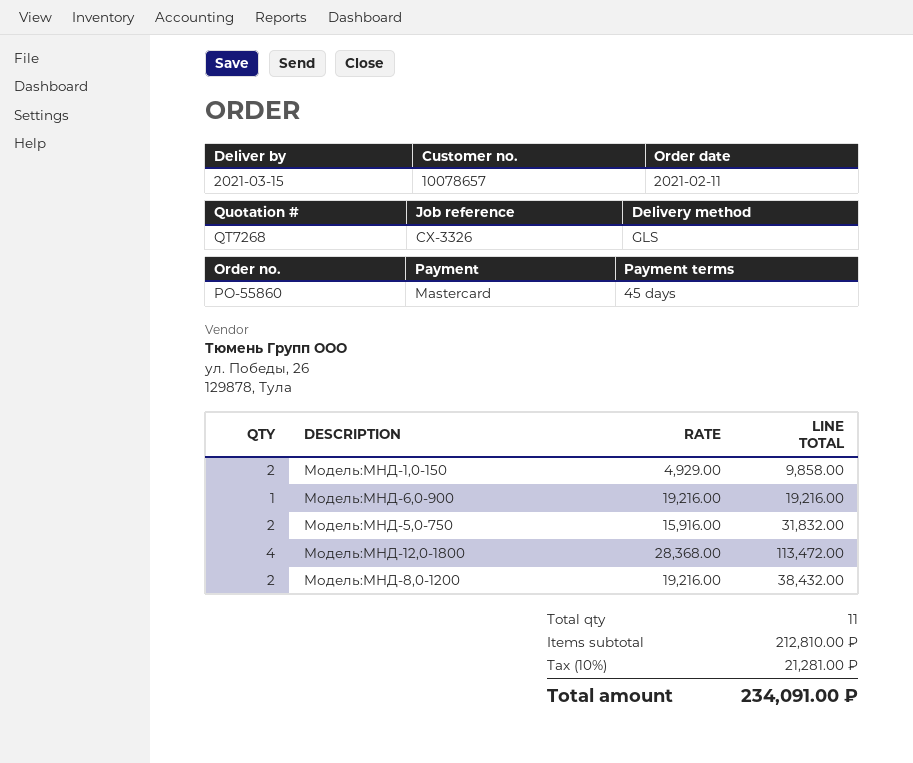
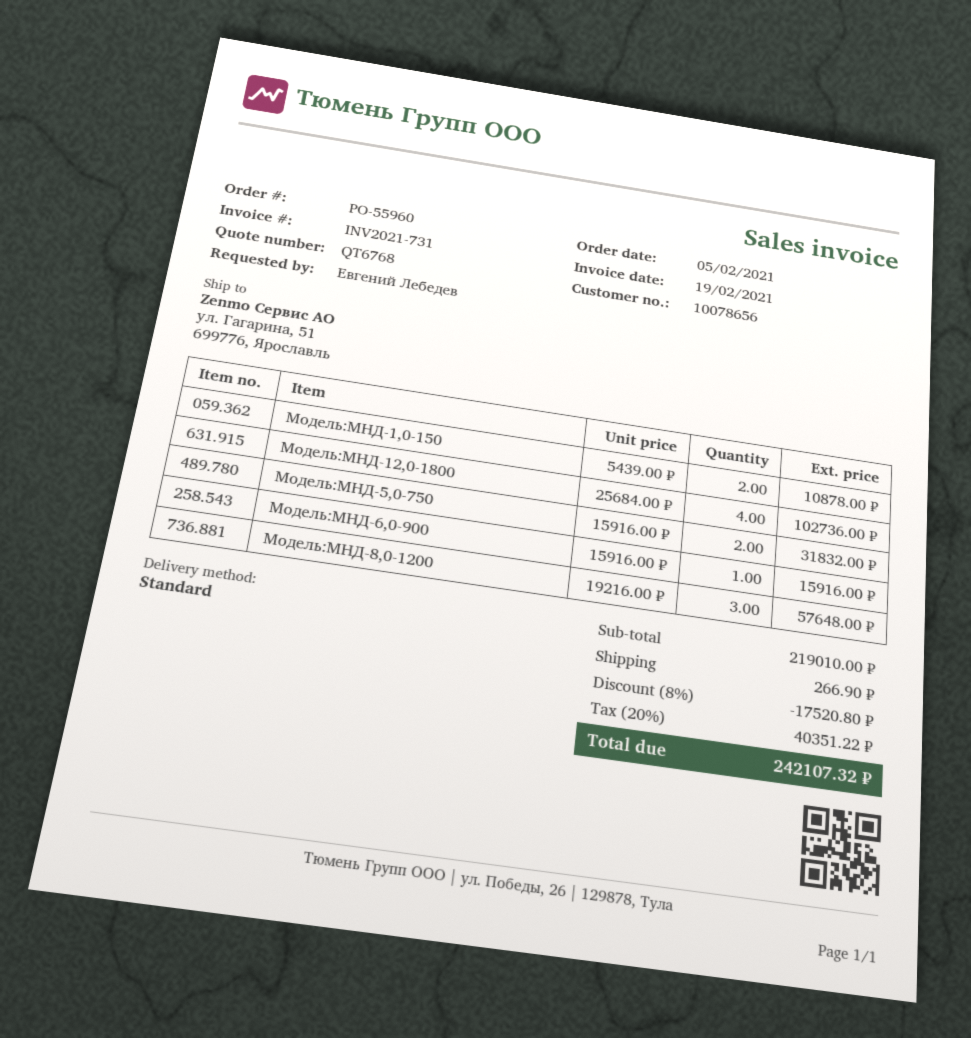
quote number: QT7268 -> QT6768
order number: PO-55860 -> PO-55960
order date: 2021-02-11 -> 2021-02-05
customer number: 10078657 -> 10078656
shipping method: GLS -> standard
Модель:МНД-1,0-150: 2 x 4929.00 = 9858.00 -> 2 x 5439.00 = 10878.00
Модель:МНД-6,0-900: 1 x 19216.00 = 19216.00 -> 1 x 15916.00 = 15916.00
Модель:МНД-12,0-1800: 4 x 28368.00 = 113472.00 -> 4 x 25684.00 = 102736.00
Модель:МНД-8,0-1200: 2 x 19216.00 = 38432.00 -> 3 x 19216.00 = 57648.00
subtotal: 212810.00 -> 219010.00
discount: none -> 8% = 17520.80
shipping: none -> 266.90
tax: 10% = 21281.00 -> 20% = 40351.22
total: 234091.00 -> 242107.32

